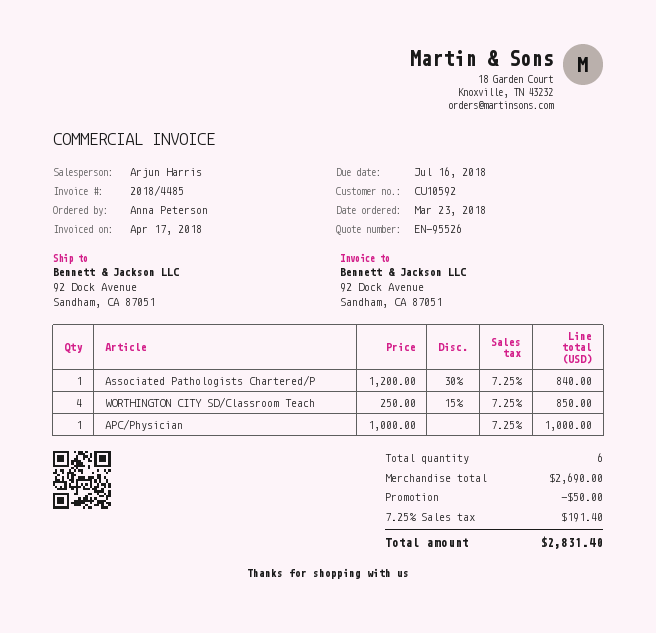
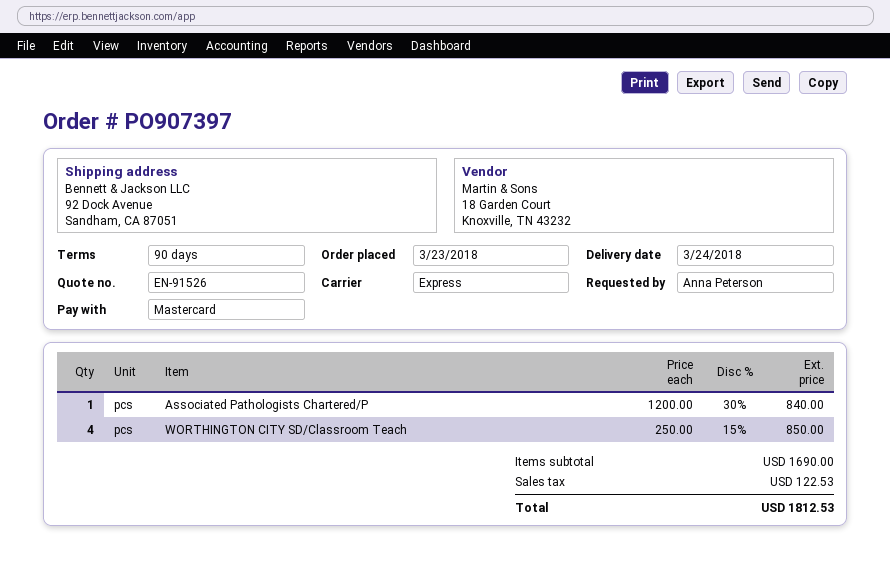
quote number: EN-95526 -> EN-91526
APC/Physician: 1 x 1000.00 = 1000.00 -> none
subtotal: 2690.00 -> 1690.00
discount: 50.00 -> none
tax: 191.40 -> 122.53
total: 2831.40 -> 1812.53

